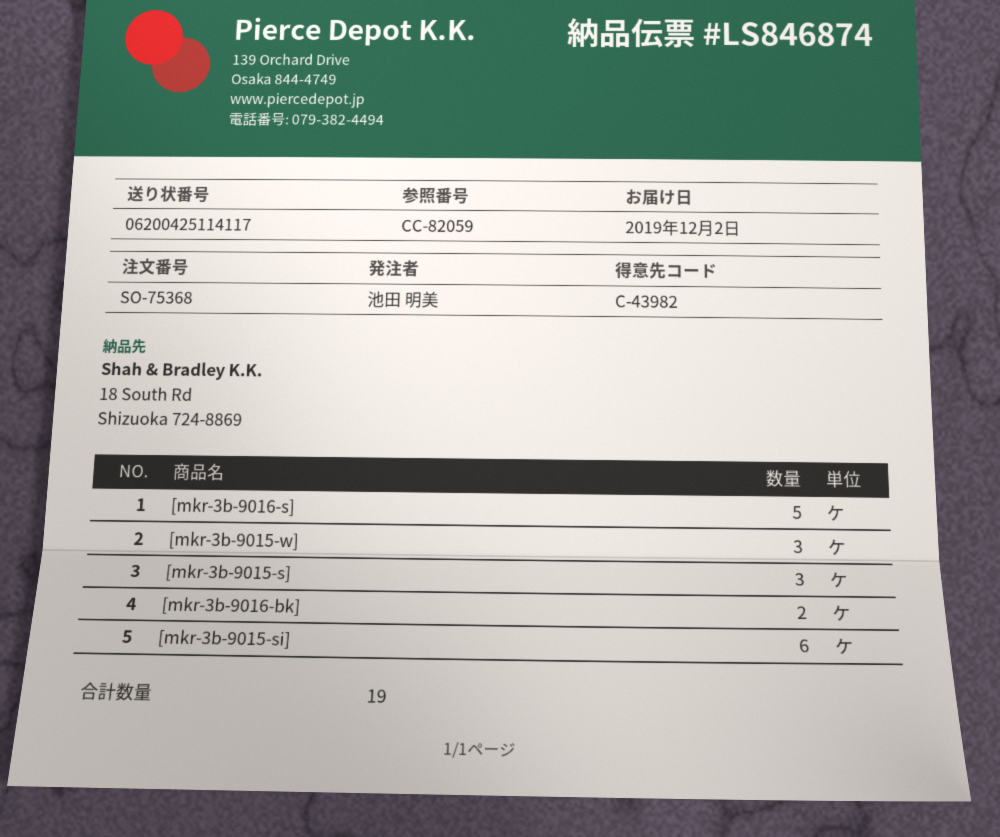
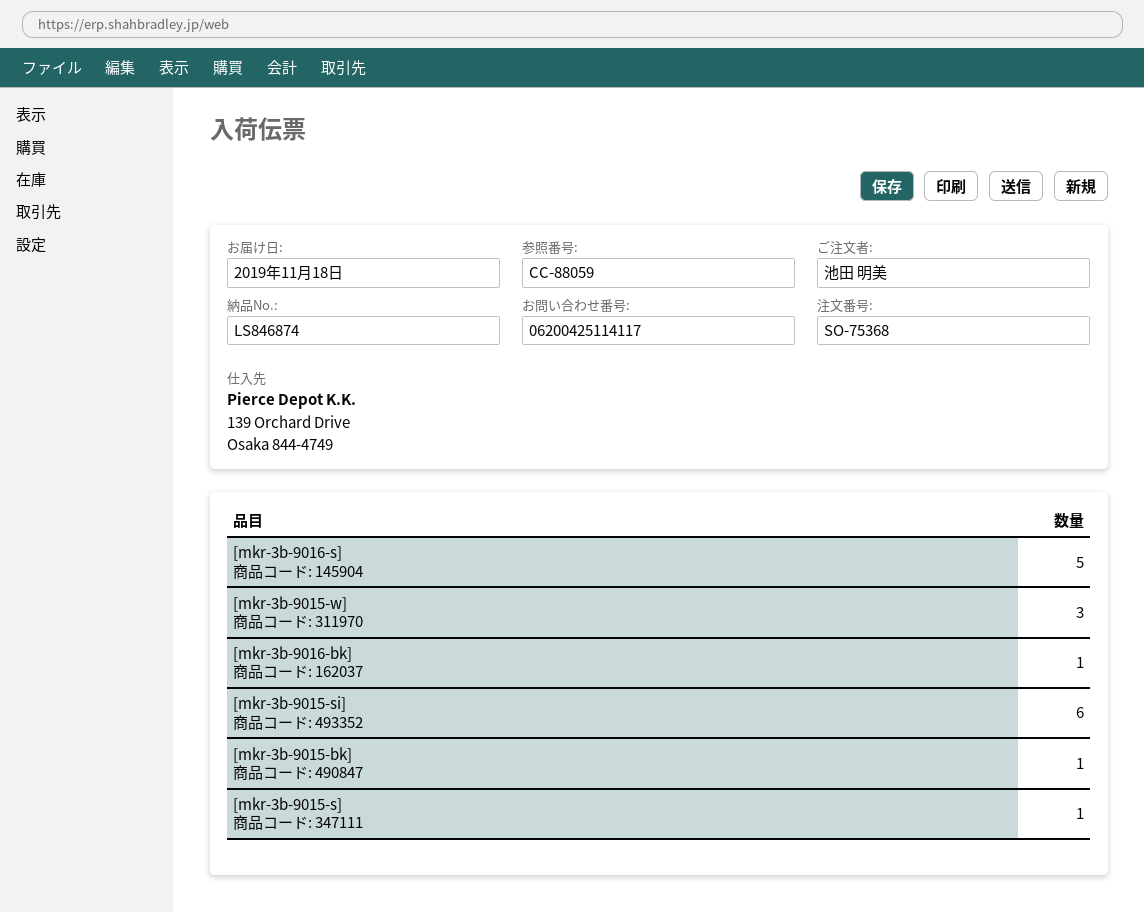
delivery date: 2019-12-02 -> 2019-11-18
reference: CC-82059 -> CC-88059
[mkr-3b-9015-s]: 3 -> 1
[mkr-3b-9016-bk]: 2 -> 1
[mkr-3b-9015-bk]: none -> 1

